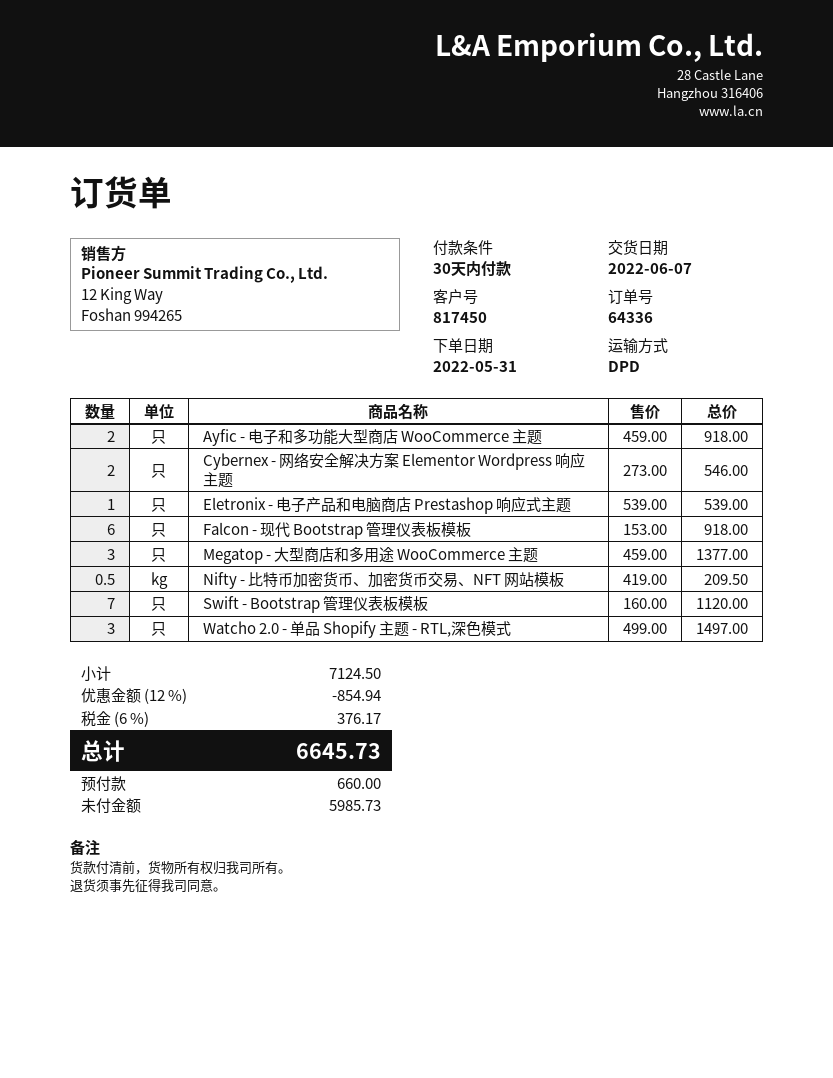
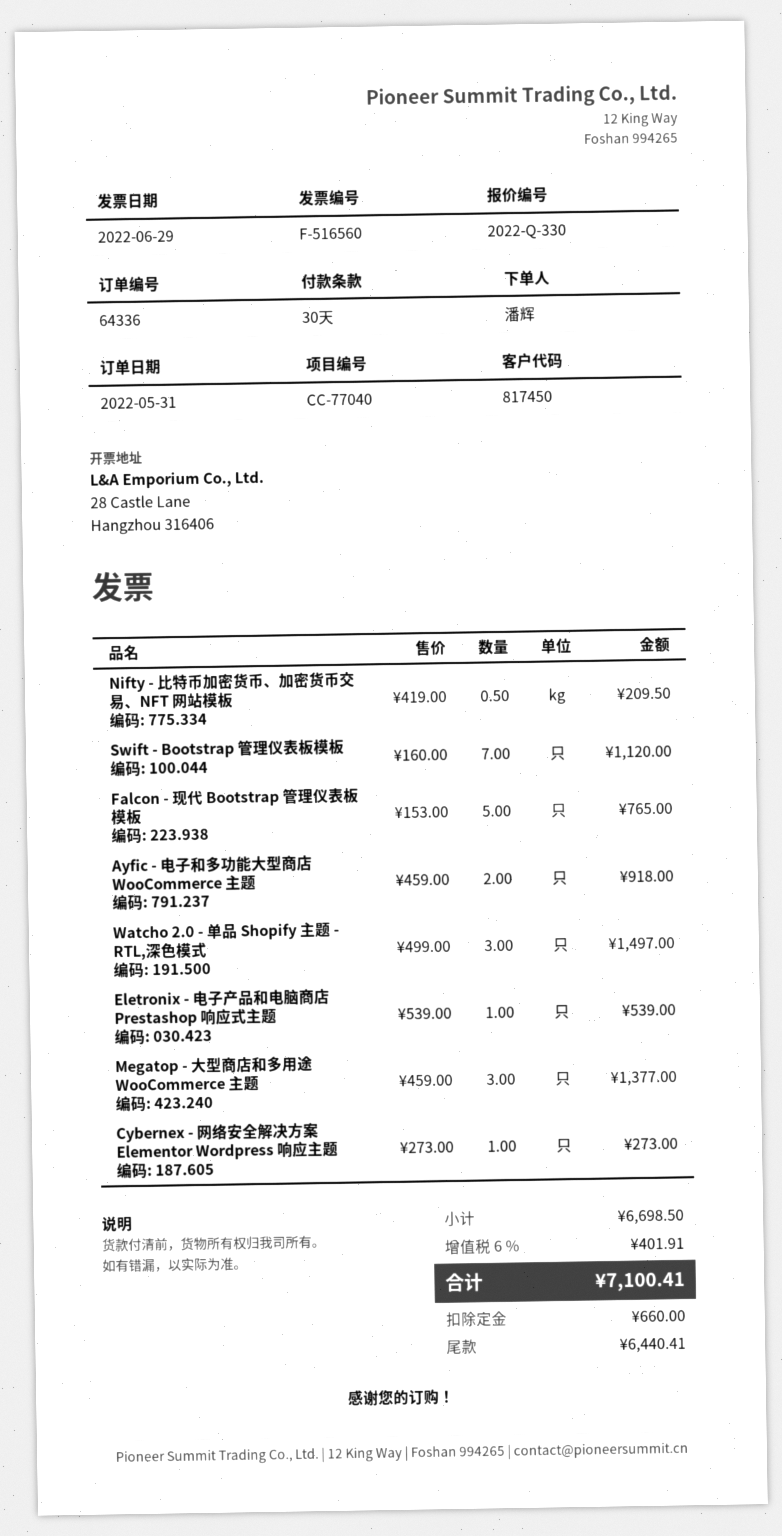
Cybernex - 网络安全解决方案 Elementor Wordpress 响应主题: 2 x 273.00 = 546.00 -> 1 x 273.00 = 273.00
Falcon - 现代 Bootstrap 管理仪表板模板: 6 x 153.00 = 918.00 -> 5 x 153.00 = 765.00
subtotal: 7124.50 -> 6698.50
discount: 12% = 854.94 -> none
tax: 6% = 376.17 -> 6% = 401.91
total: 6645.73 -> 7100.41
balance: 5985.73 -> 6440.41

